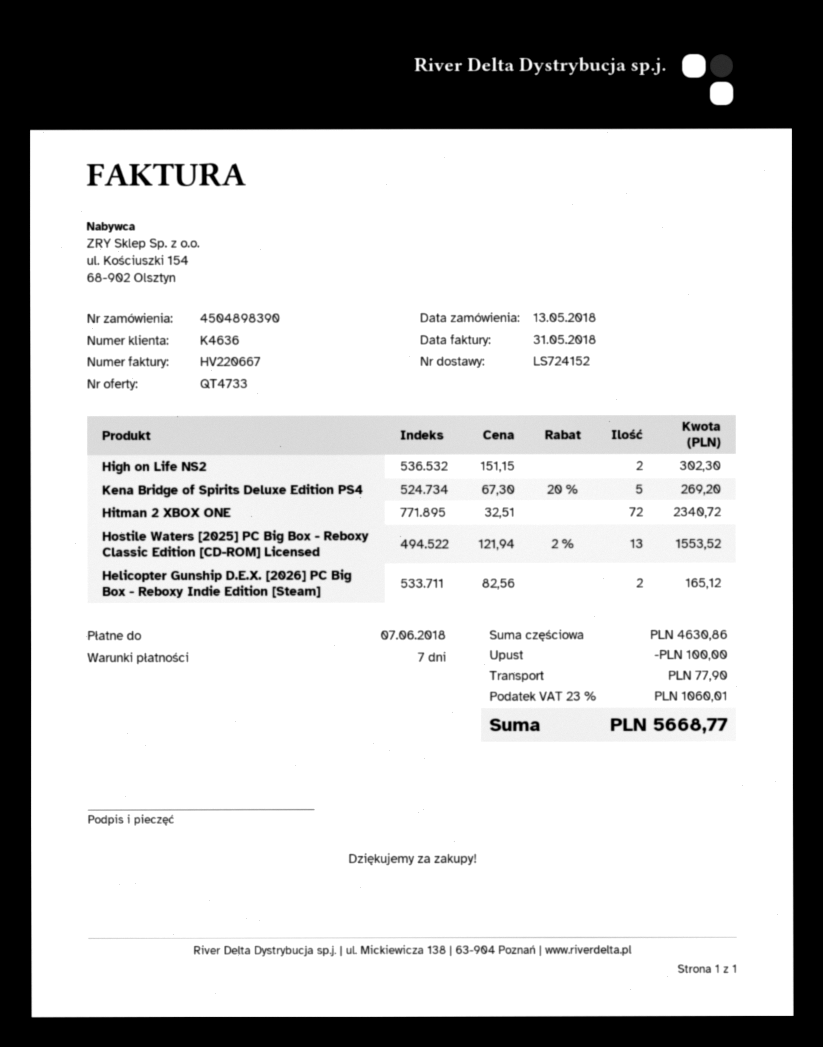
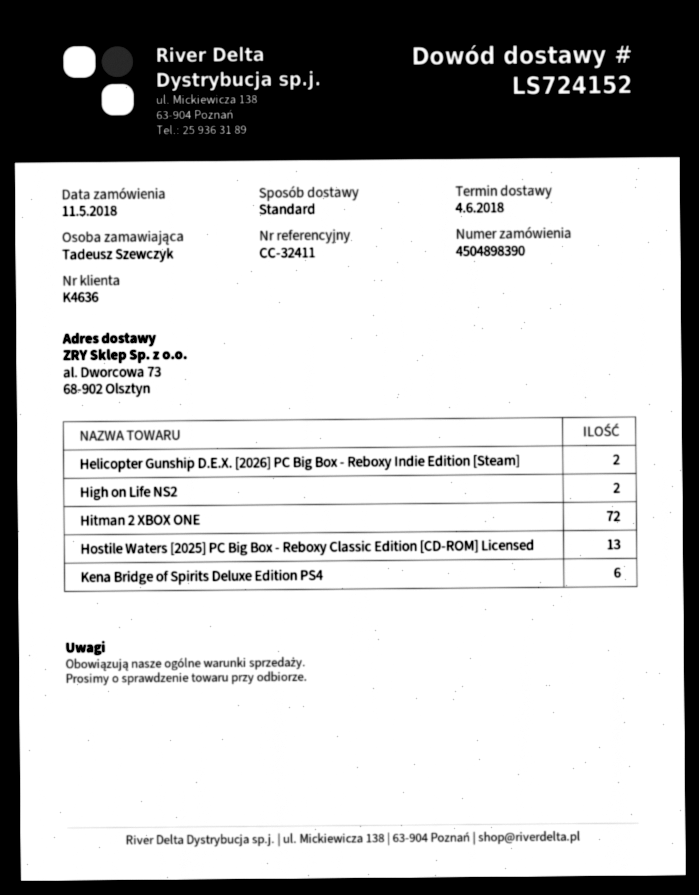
order date: 2018-05-13 -> 2018-05-11
Kena Bridge of Spirits Deluxe Edition PS4: 5 -> 6

